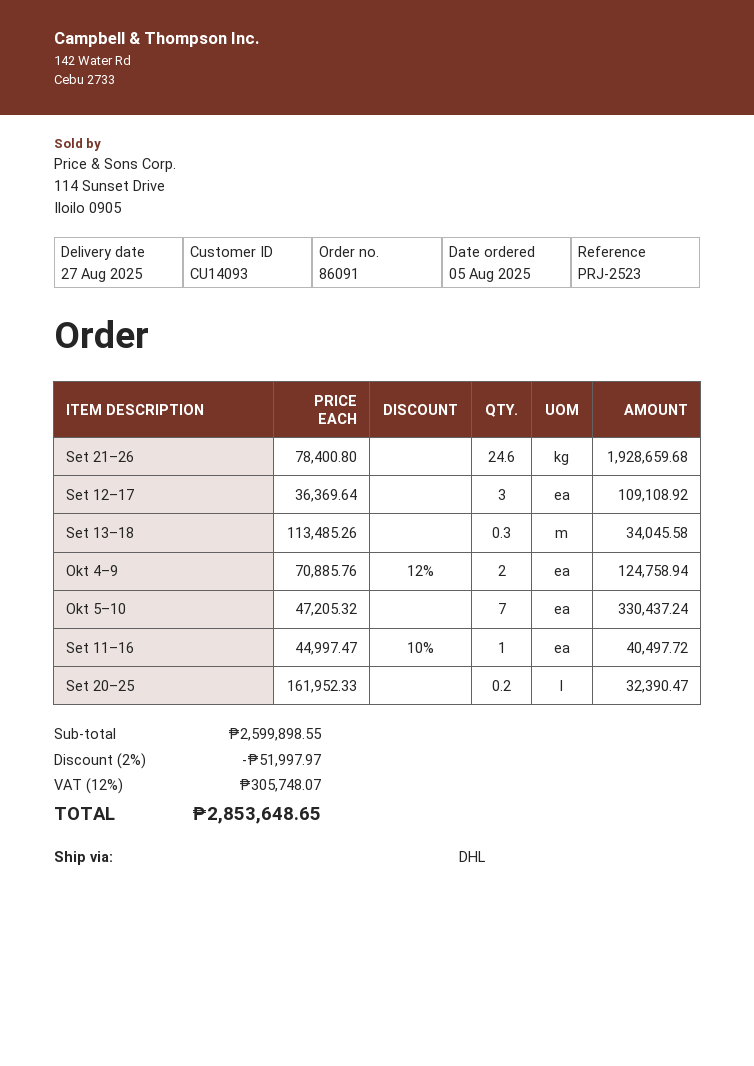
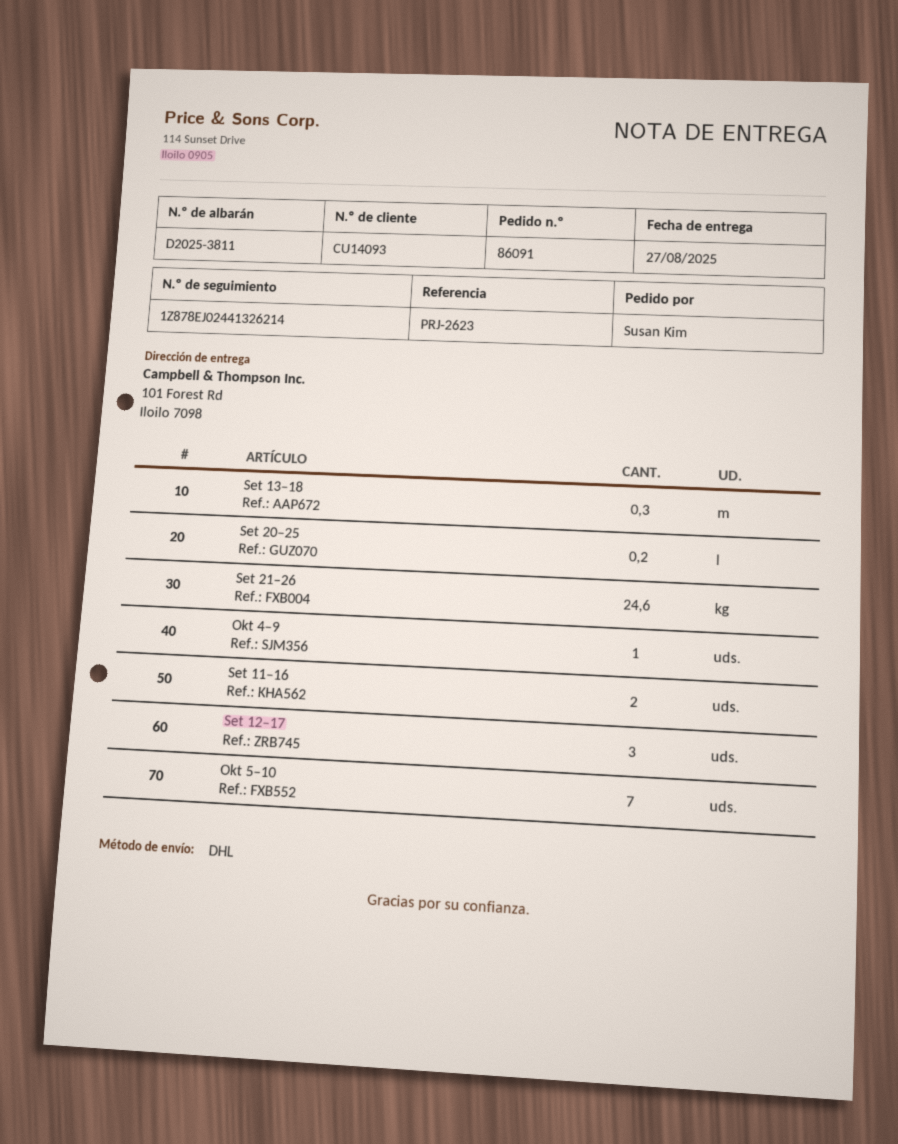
reference: PRJ-2523 -> PRJ-2623
Okt 4–9: 2 -> 1
Set 11–16: 1 -> 2

